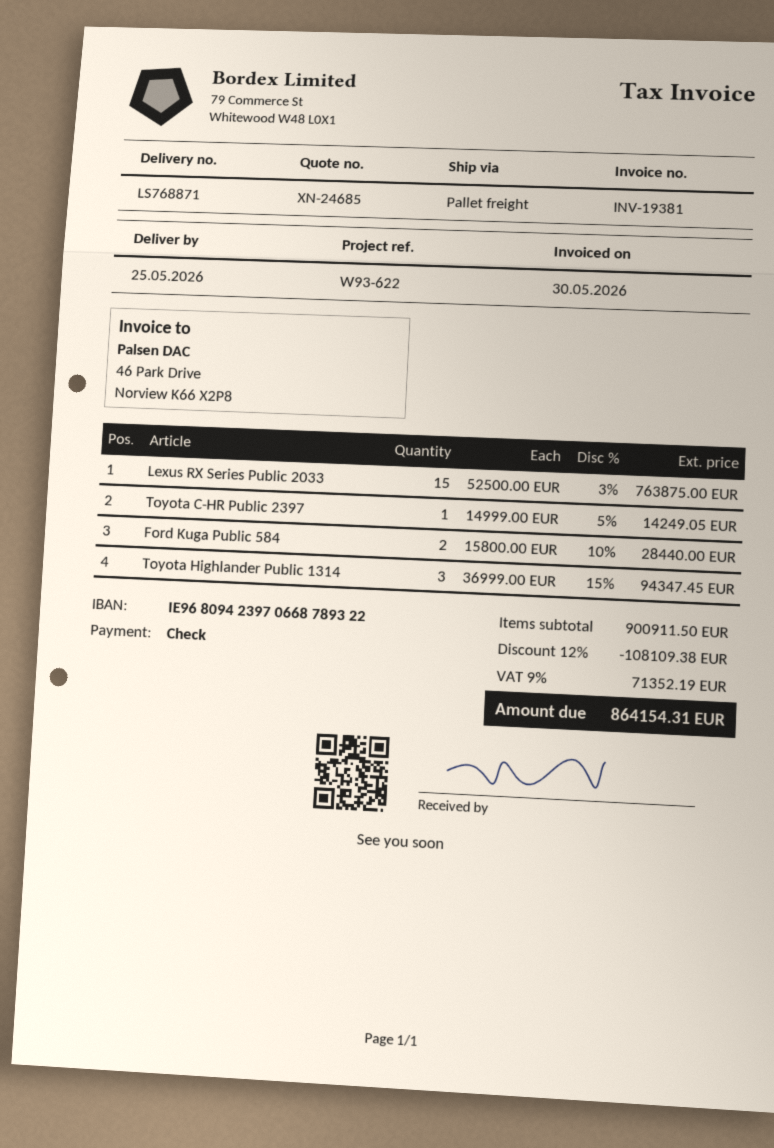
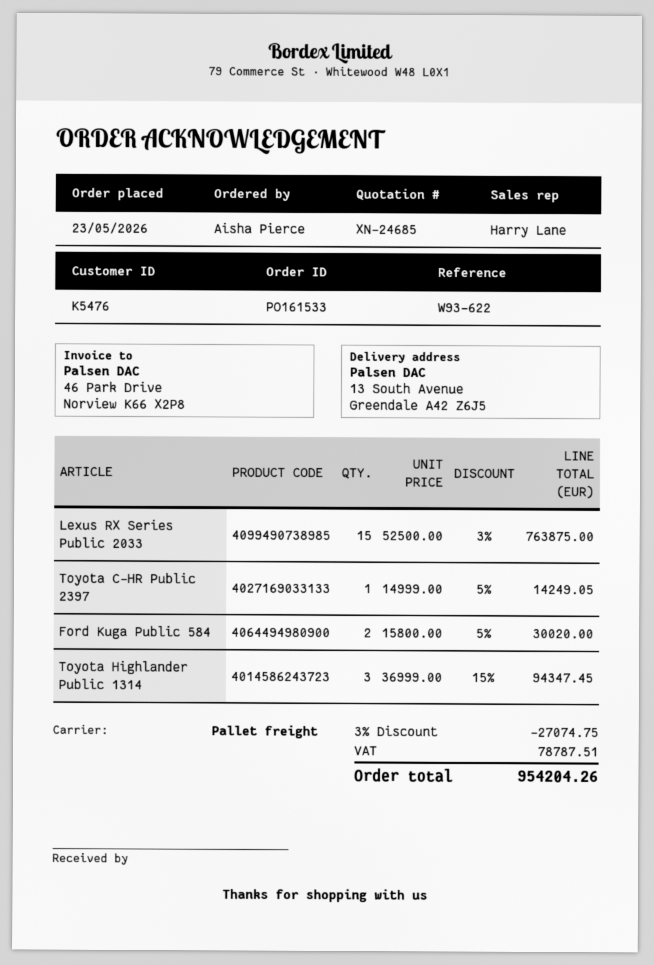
Ford Kuga Public 584: 2 x 15800.00 - 10% = 28440.00 -> 2 x 15800.00 - 5% = 30020.00
discount: 12% = 108109.38 -> 3% = 27074.75
tax: 71352.19 -> 78787.51
total: 864154.31 -> 954204.26

